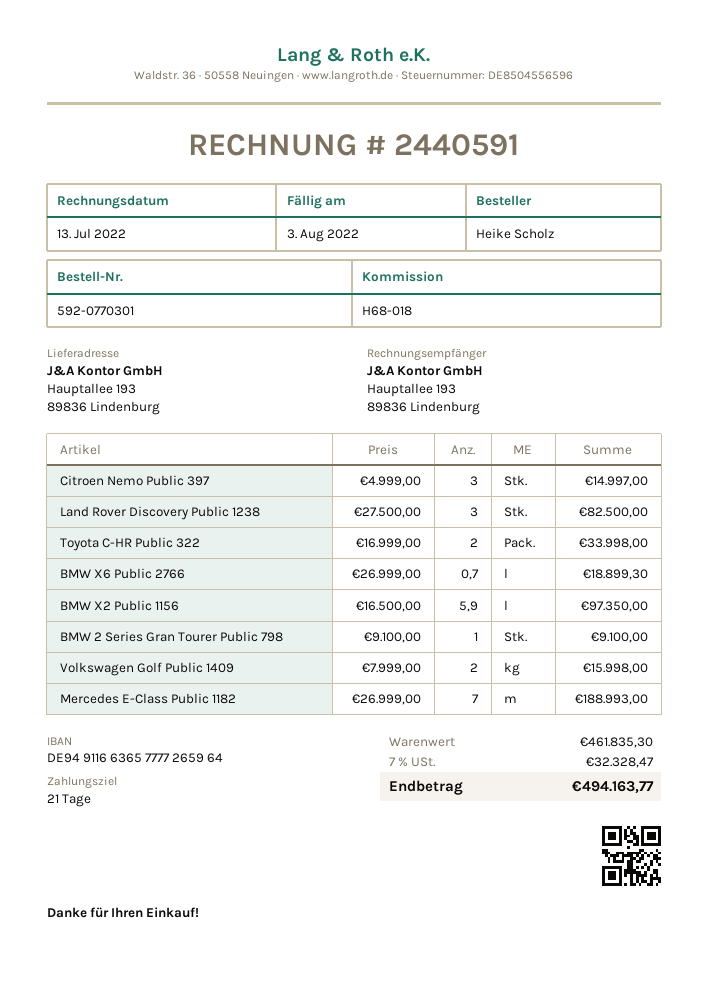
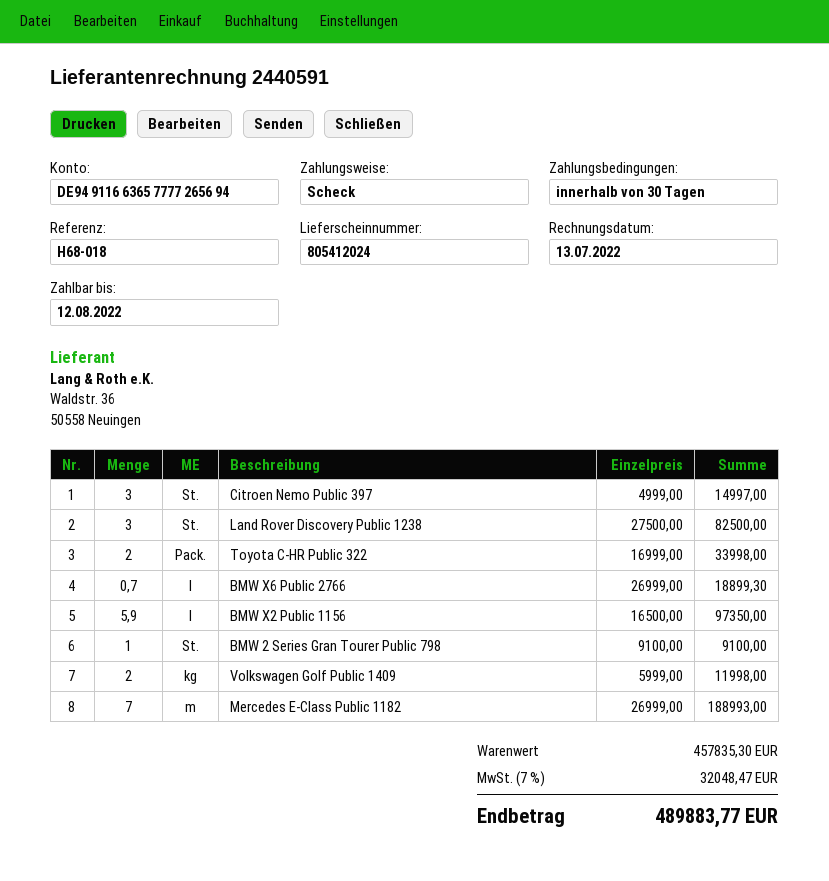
payment terms: 21 days -> 30 days
due date: 2022-08-03 -> 2022-08-12
bank account: DE94911663657777265964 -> DE94911663657777265694
Volkswagen Golf Public 1409: 2 x 7999.00 = 15998.00 -> 2 x 5999.00 = 11998.00
subtotal: 461835.30 -> 457835.30
tax: 7% = 32328.47 -> 7% = 32048.47
total: 494163.77 -> 489883.77

